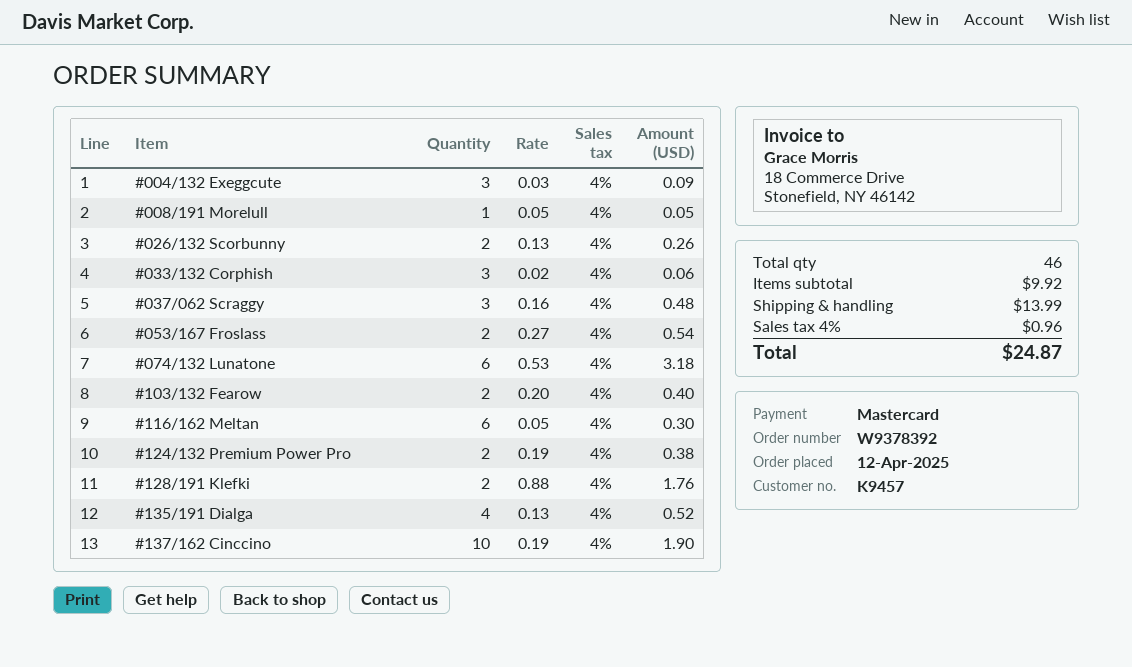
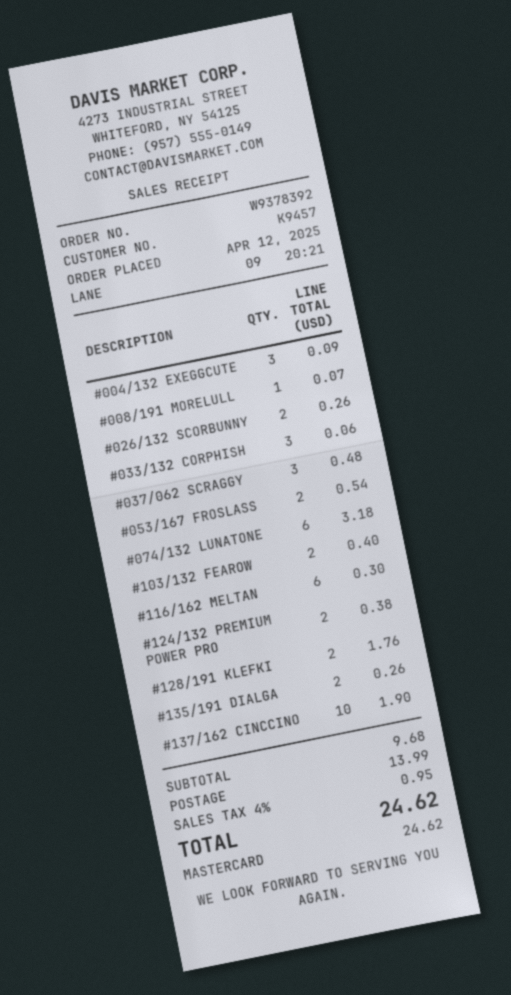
#008/191 Morelull: 1 for 0.05 -> 1 for 0.07
#135/191 Dialga: 4 for 0.52 -> 2 for 0.26
subtotal: 9.92 -> 9.68
tax: 4% = 0.96 -> 4% = 0.95
total: 24.87 -> 24.62

